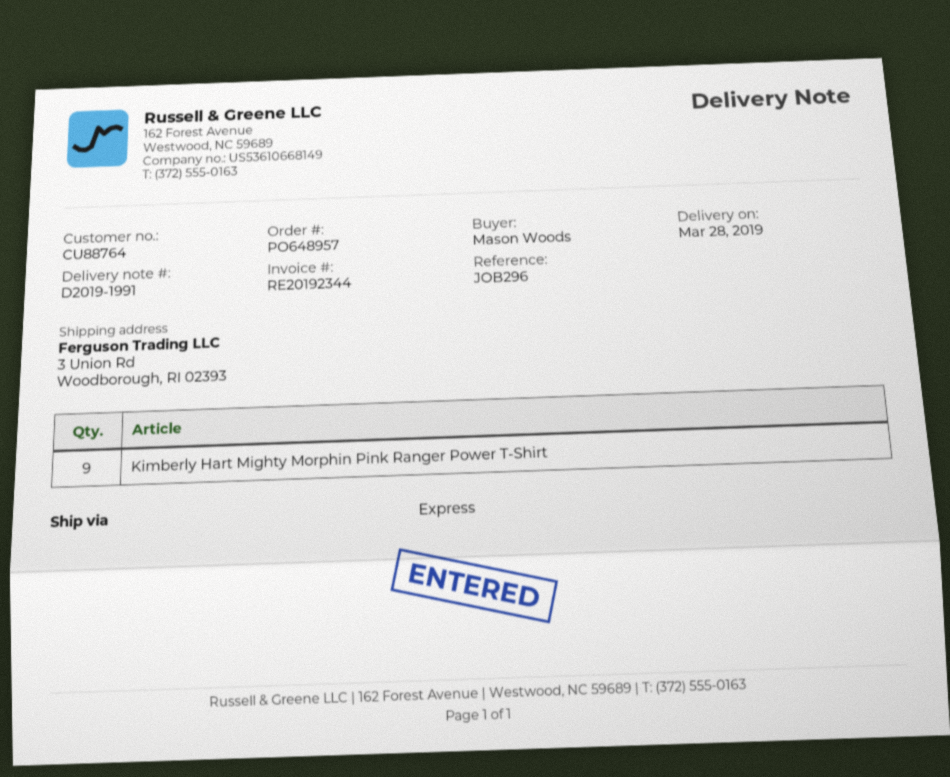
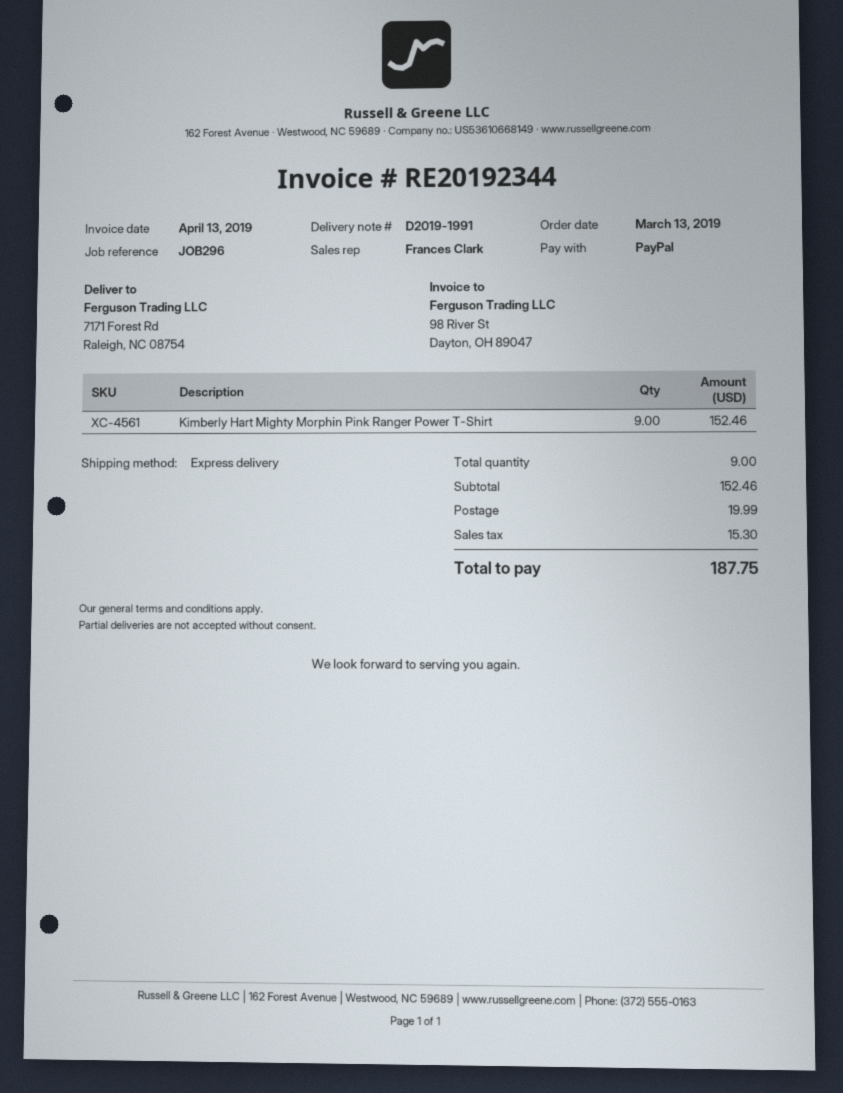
ship to: 3 Union Rd, Woodborough, RI 02393 -> 7171 Forest Rd, Raleigh, NC 08754

